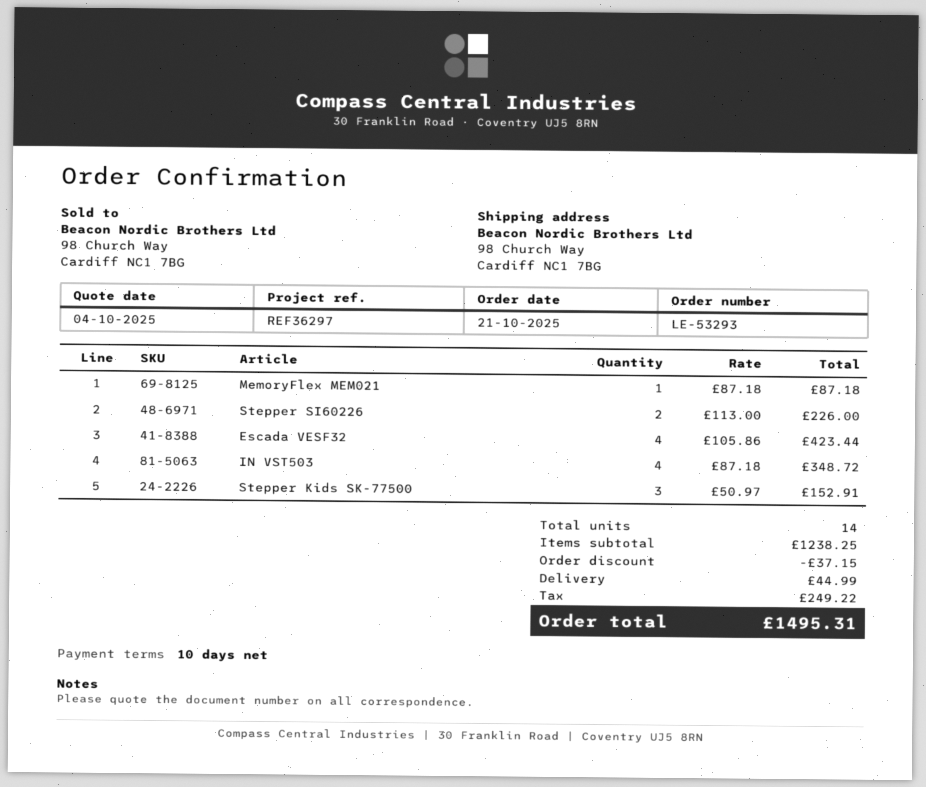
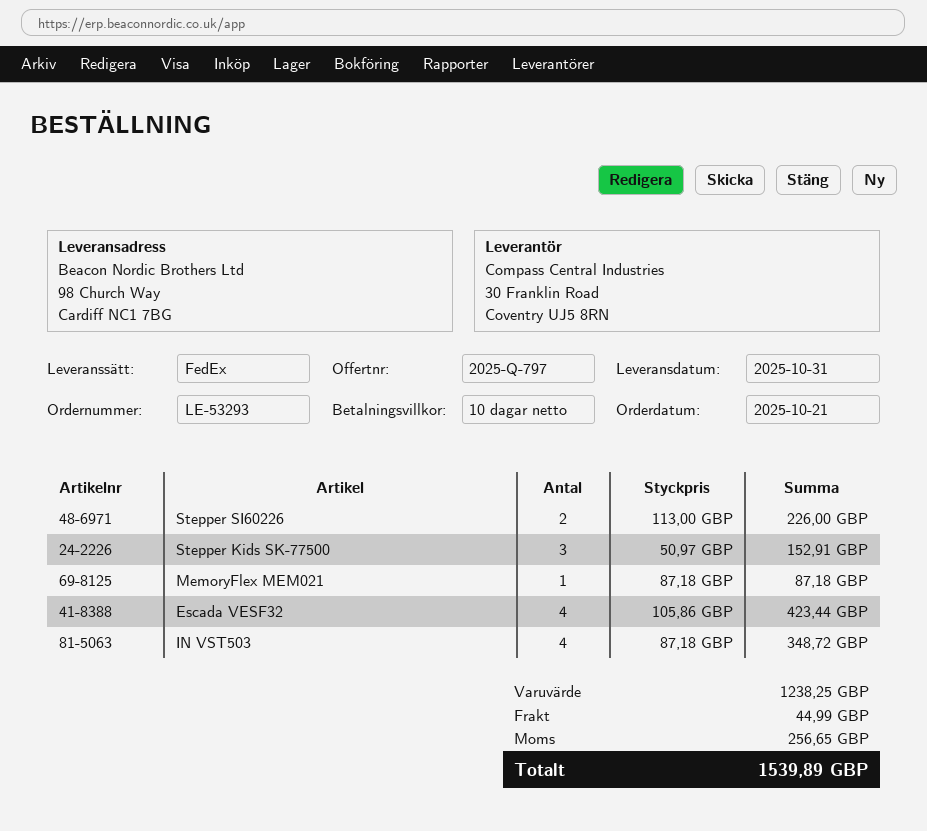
discount: 37.15 -> none
tax: 249.22 -> 256.65
total: 1495.31 -> 1539.89

